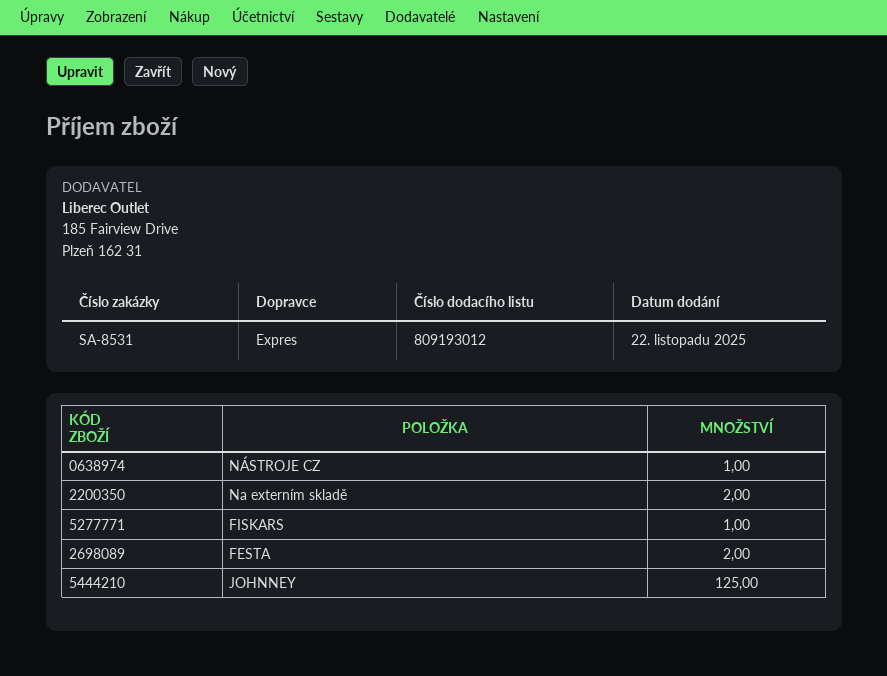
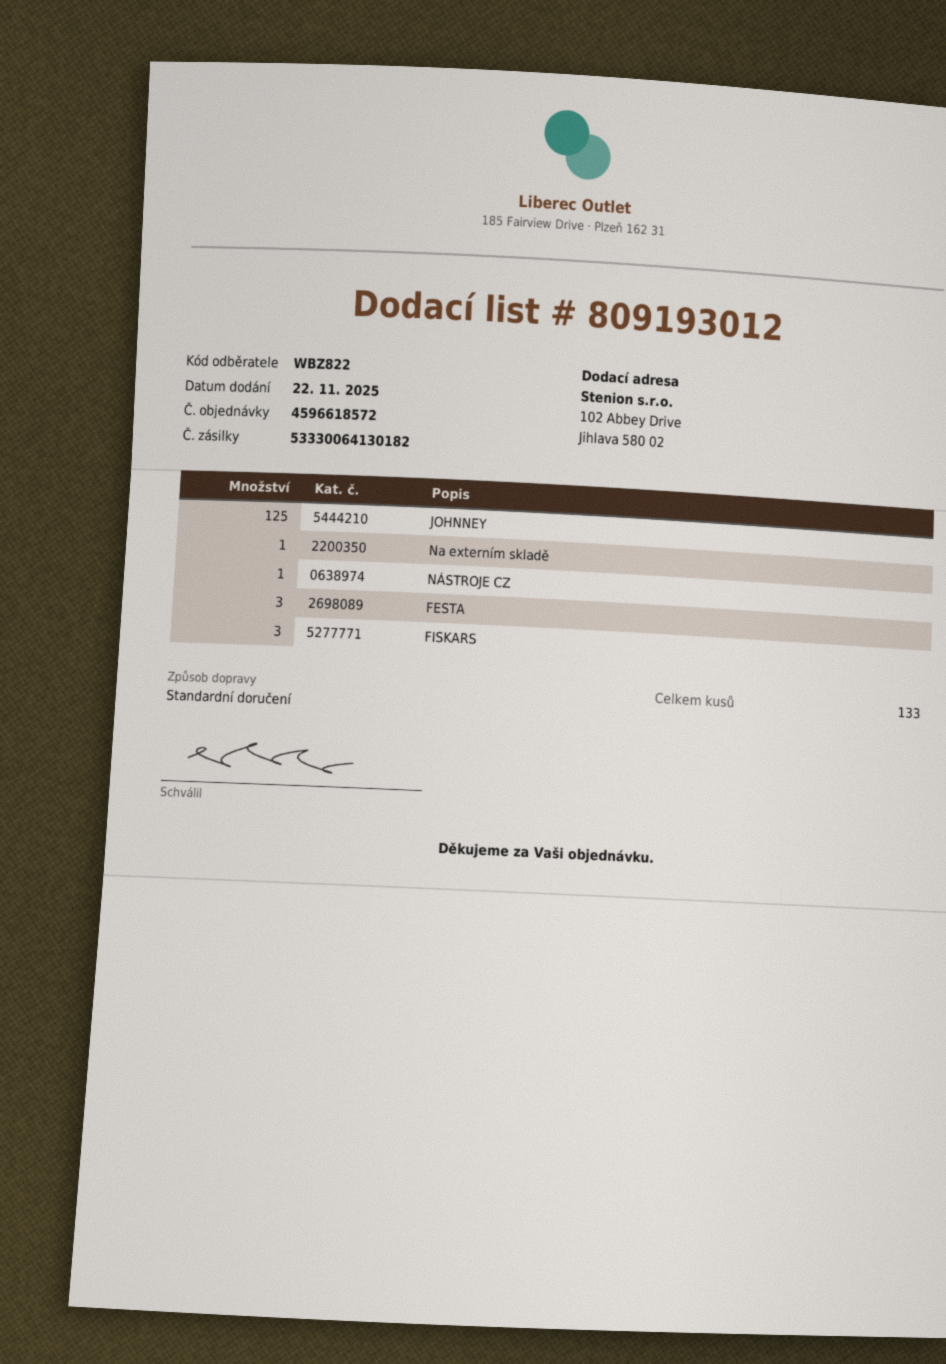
shipping method: express -> standard
Na externím skladě: 2 -> 1
FISKARS: 1 -> 3
FESTA: 2 -> 3

